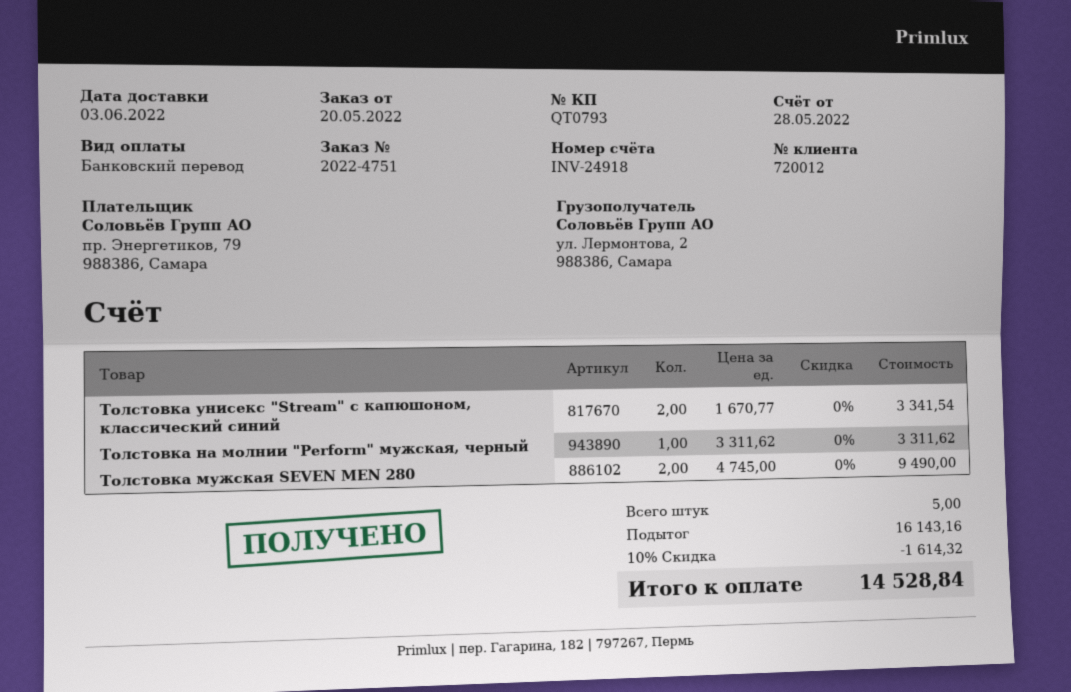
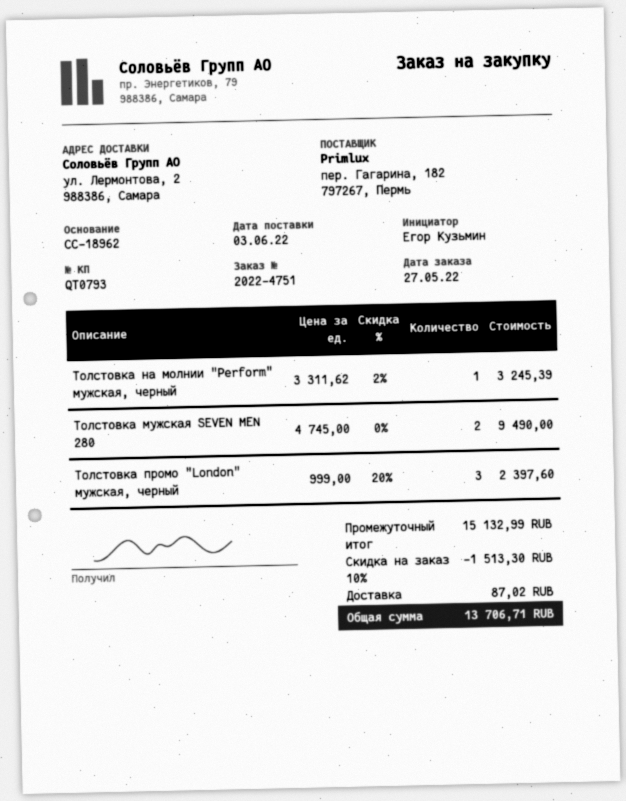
order date: 2022-05-20 -> 2022-05-27
Толстовка унисекс "Stream" с капюшоном, классический синий: 2 x 1670.77 = 3341.54 -> none
Толстовка на молнии "Perform" мужская, черный: 1 x 3311.62 = 3311.62 -> 1 x 3311.62 - 2% = 3245.39
Толстовка промо "London" мужская, черный: none -> 3 x 999.00 - 20% = 2397.60
subtotal: 16143.16 -> 15132.99
discount: 10% = 1614.32 -> 10% = 1513.30
shipping: none -> 87.02
total: 14528.84 -> 13706.71

